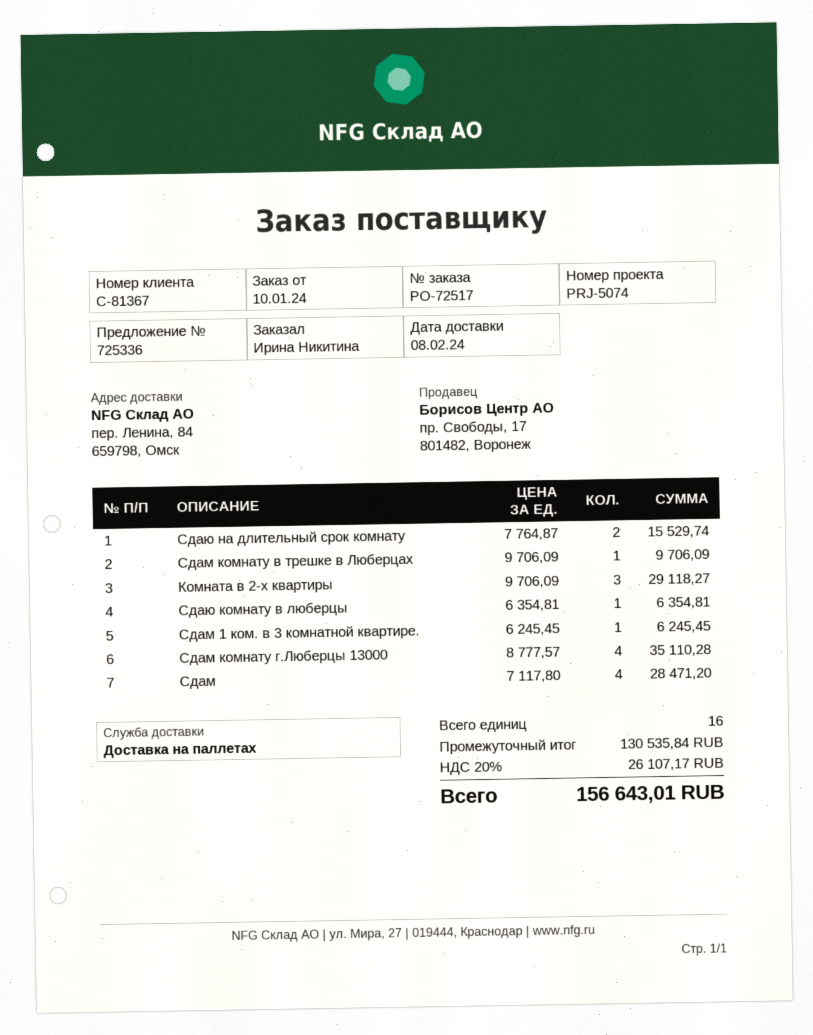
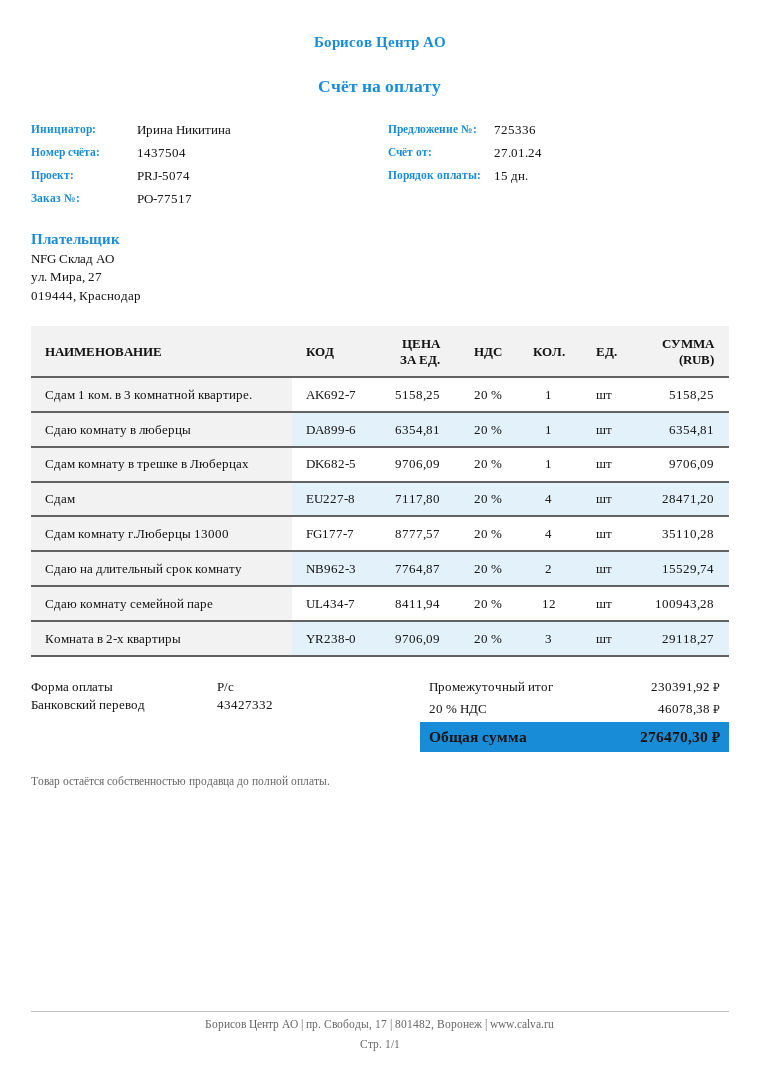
order number: PO-72517 -> PO-77517
Сдам 1 ком. в 3 комнатной квартире.: 1 x 6245.45 = 6245.45 -> 1 x 5158.25 = 5158.25
Сдаю комнату семейной паре: none -> 12 x 8411.94 = 100943.28
subtotal: 130535.84 -> 230391.92
tax: 20% = 26107.17 -> 20% = 46078.38
total: 156643.01 -> 276470.30

